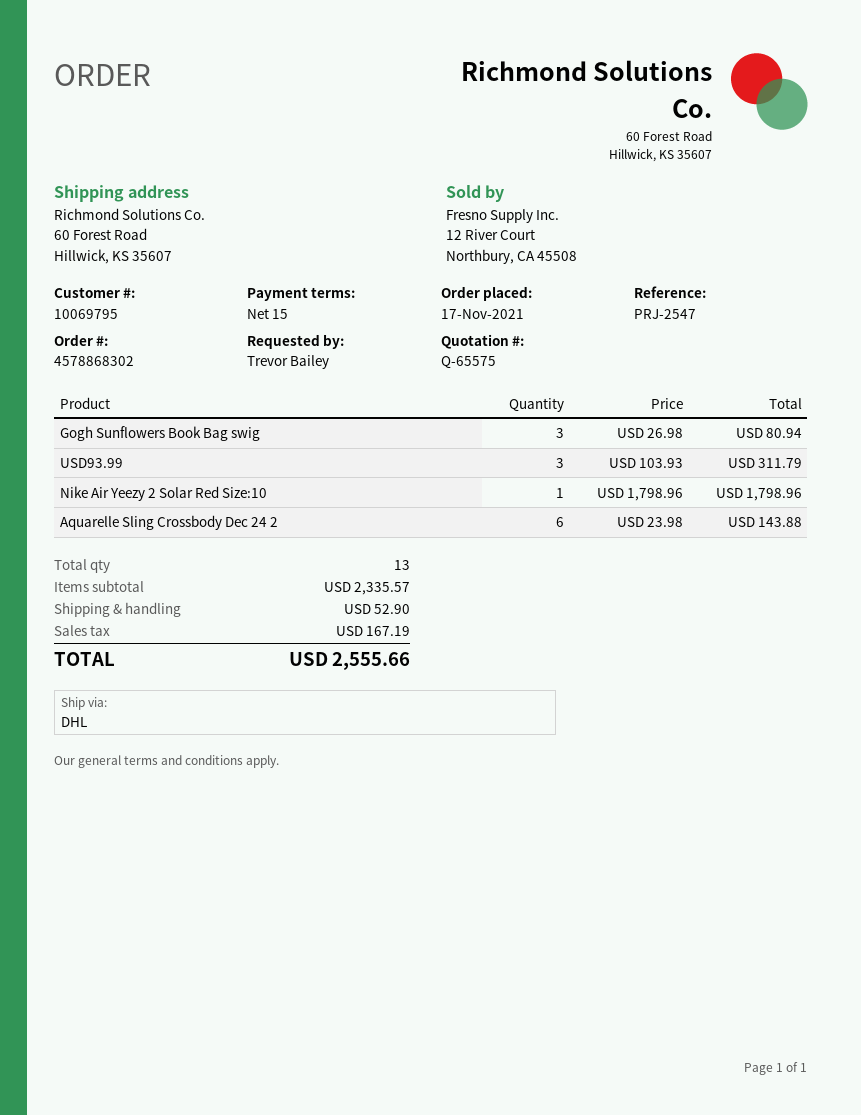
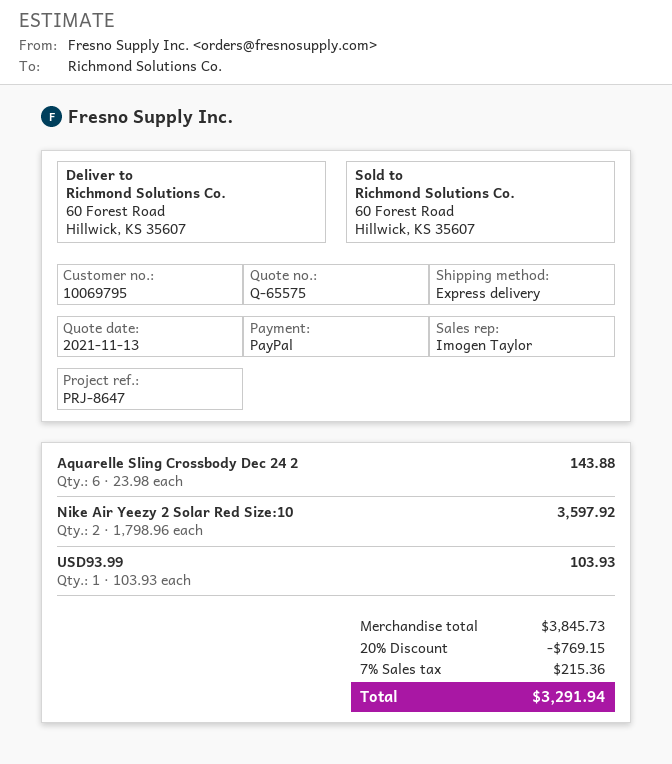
reference: PRJ-2547 -> PRJ-8647
shipping method: DHL -> express
Gogh Sunflowers Book Bag swig: 3 x 26.98 = 80.94 -> none
USD93.99: 3 x 103.93 = 311.79 -> 1 x 103.93 = 103.93
Nike Air Yeezy 2 Solar Red Size:10: 1 x 1798.96 = 1798.96 -> 2 x 1798.96 = 3597.92
subtotal: 2335.57 -> 3845.73
discount: none -> 20% = 769.15
shipping: 52.90 -> none
tax: 167.19 -> 215.36
total: 2555.66 -> 3291.94

